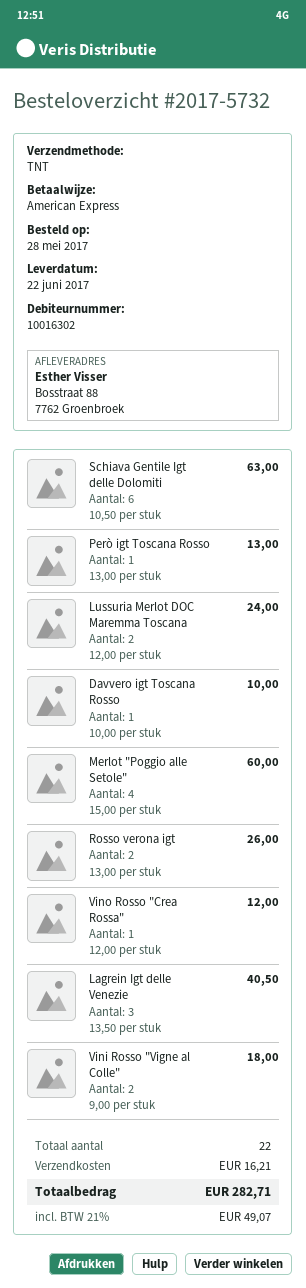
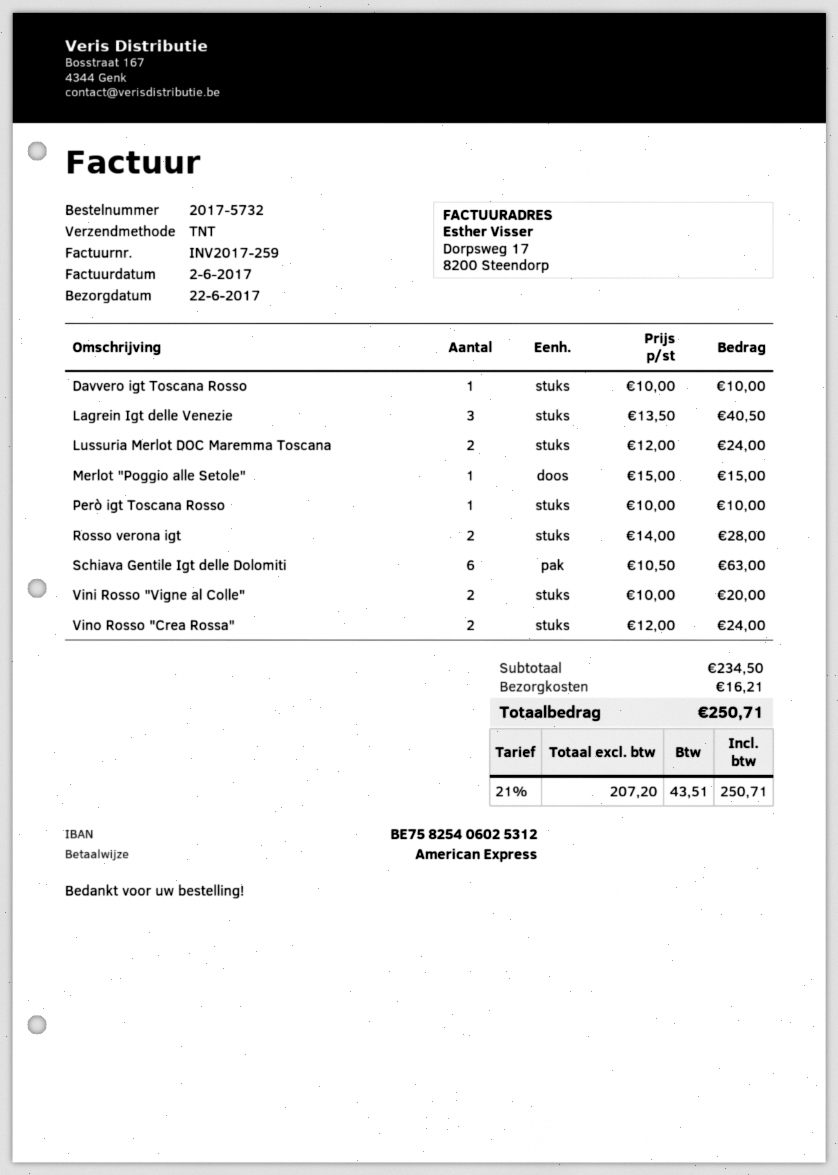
Però igt Toscana Rosso: 1 x 13.00 = 13.00 -> 1 x 10.00 = 10.00
Merlot "Poggio alle Setole": 4 x 15.00 = 60.00 -> 1 x 15.00 = 15.00
Rosso verona igt: 2 x 13.00 = 26.00 -> 2 x 14.00 = 28.00
Vino Rosso "Crea Rossa": 1 x 12.00 = 12.00 -> 2 x 12.00 = 24.00
Vini Rosso "Vigne al Colle": 2 x 9.00 = 18.00 -> 2 x 10.00 = 20.00
tax: 21% = 49.07 -> 21% = 43.51
total: 282.71 -> 250.71

